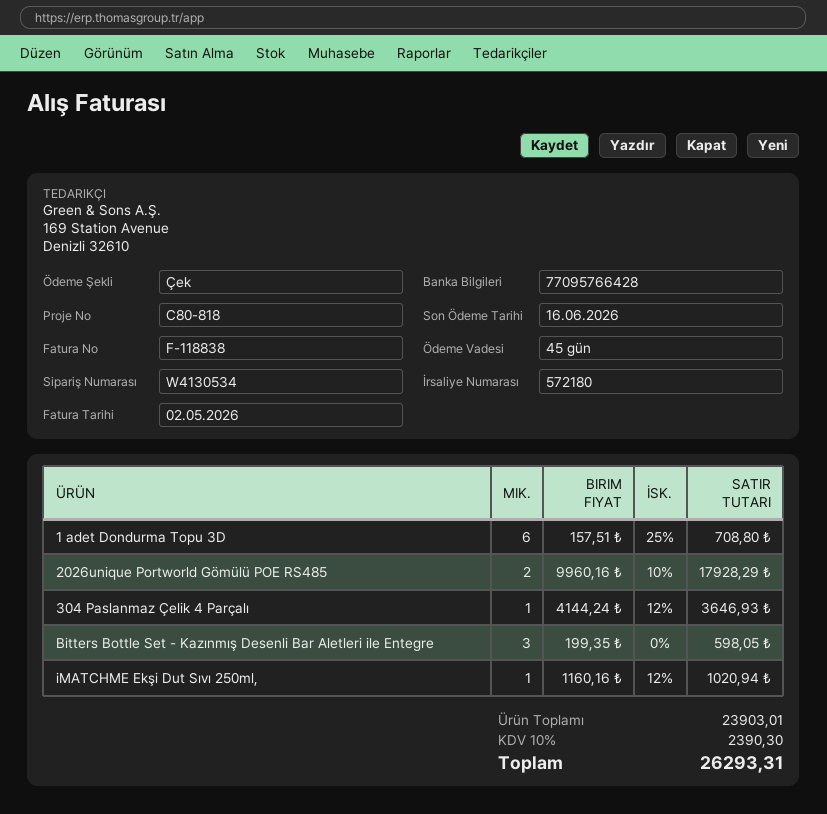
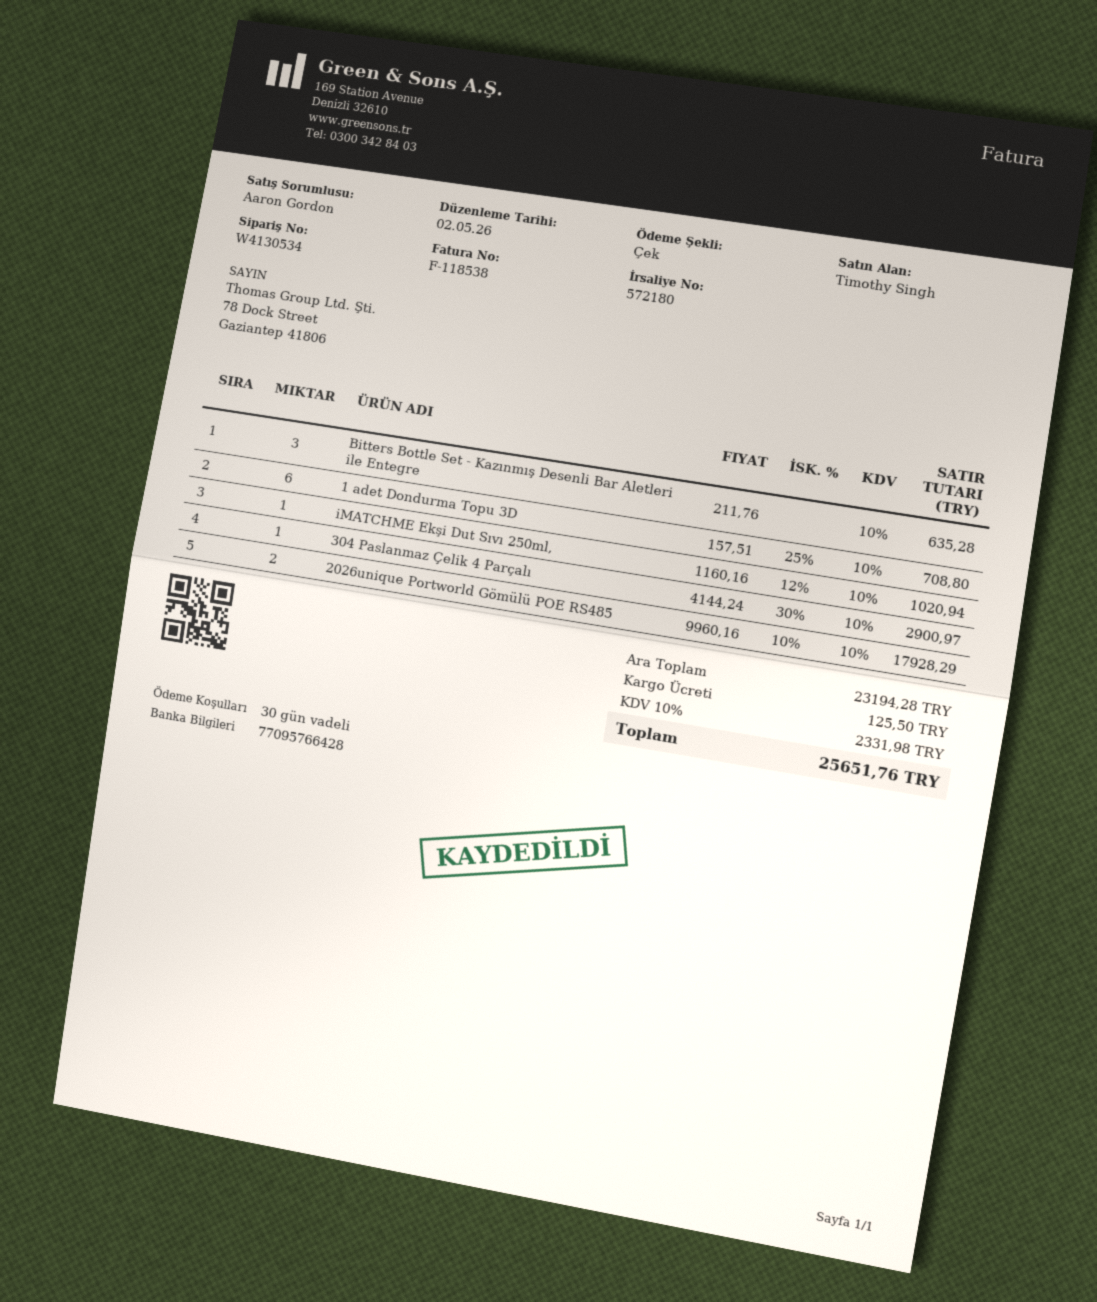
invoice number: F-118838 -> F-118538
payment terms: 45 days -> 30 days
304 Paslanmaz Çelik 4 Parçalı: 1 x 4144.24 - 12% = 3646.93 -> 1 x 4144.24 - 30% = 2900.97
Bitters Bottle Set - Kazınmış Desenli Bar Aletleri ile Entegre: 3 x 199.35 = 598.05 -> 3 x 211.76 = 635.28
subtotal: 23903.01 -> 23194.28
shipping: none -> 125.50
tax: 10% = 2390.30 -> 10% = 2331.98
total: 26293.31 -> 25651.76

